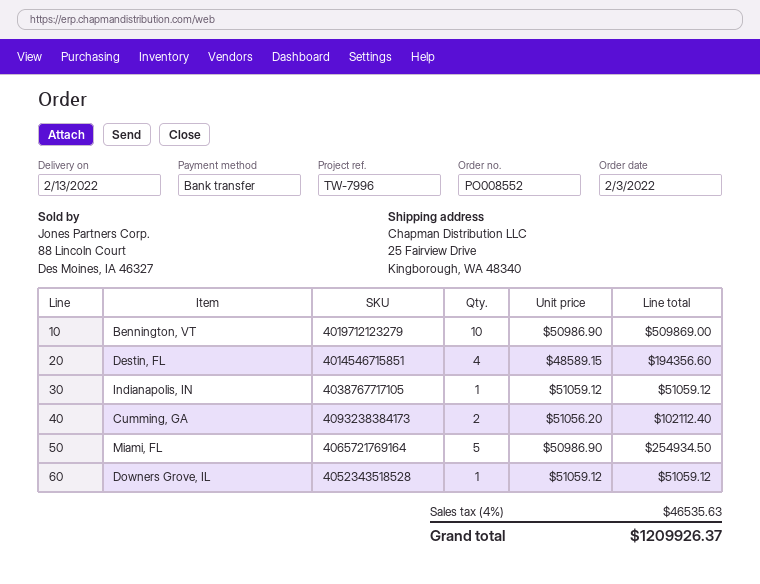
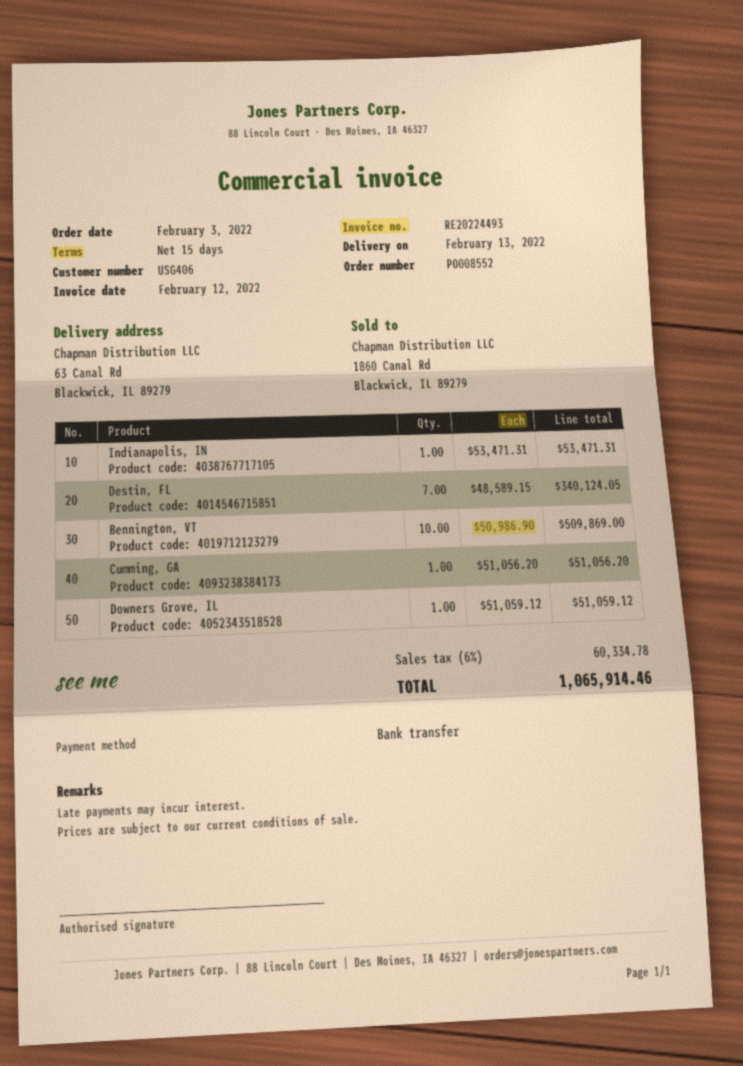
ship to: 25 Fairview Drive, Kingborough, WA 48340 -> 63 Canal Rd, Blackwick, IL 89279
Destin, FL: 4 x 48589.15 = 194356.60 -> 7 x 48589.15 = 340124.05
Indianapolis, IN: 1 x 51059.12 = 51059.12 -> 1 x 53471.31 = 53471.31
Cumming, GA: 2 x 51056.20 = 102112.40 -> 1 x 51056.20 = 51056.20
Miami, FL: 5 x 50986.90 = 254934.50 -> none
tax: 4% = 46535.63 -> 6% = 60334.78
total: 1209926.37 -> 1065914.46

